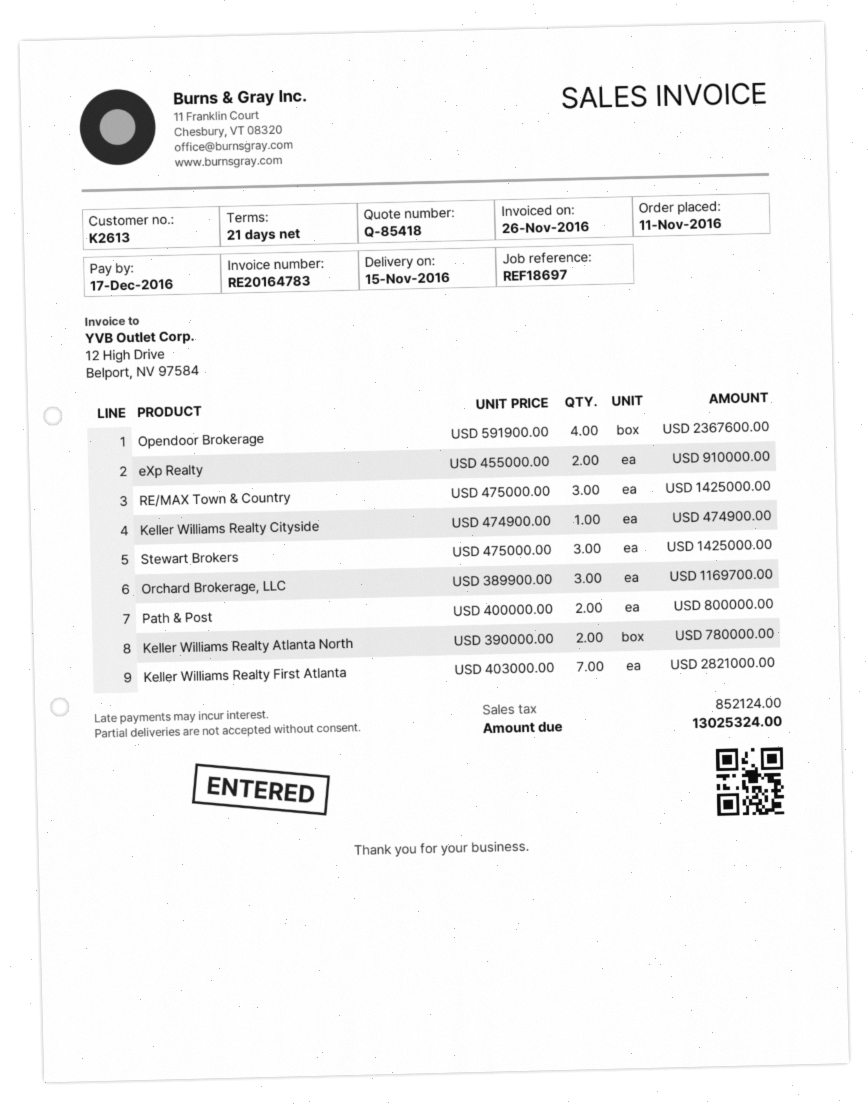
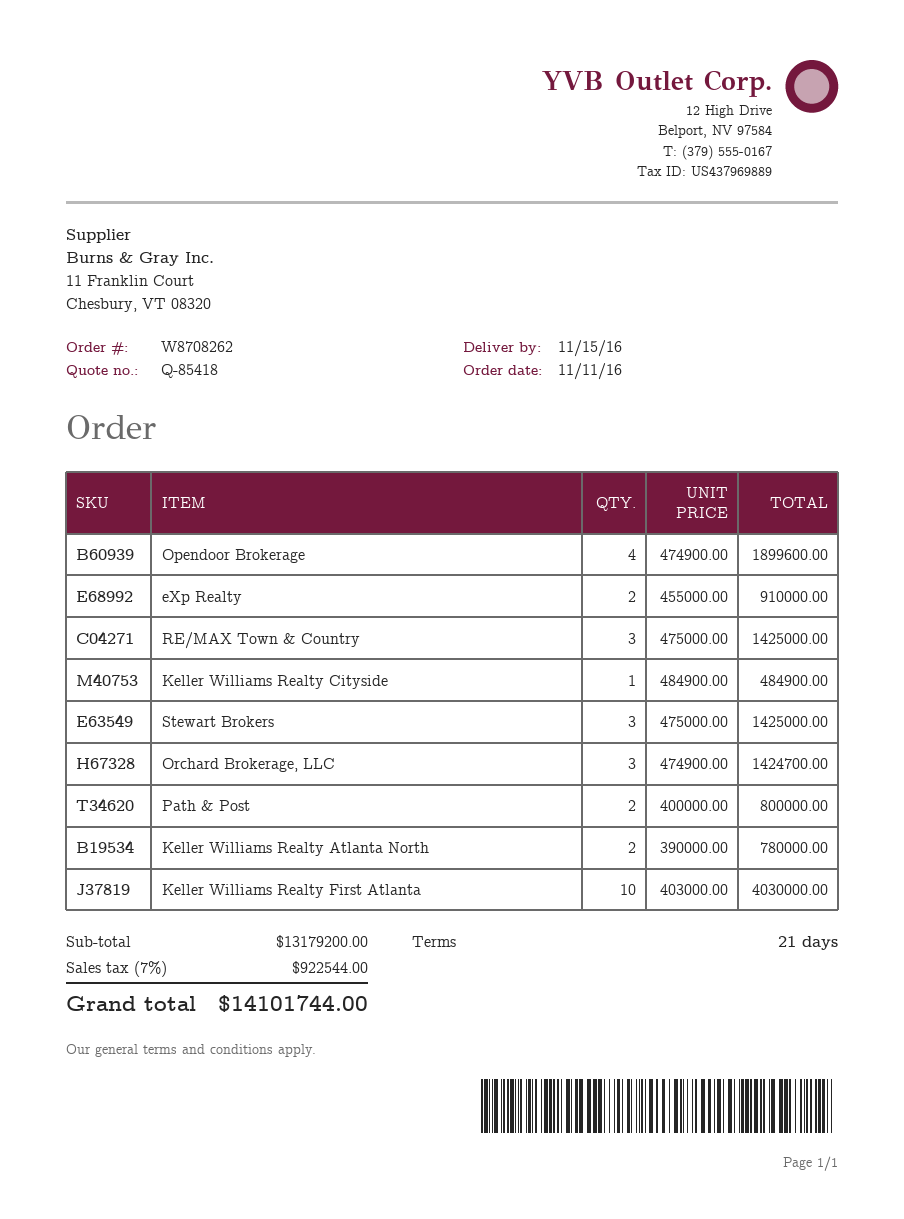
Opendoor Brokerage: 4 x 591900.00 = 2367600.00 -> 4 x 474900.00 = 1899600.00
Keller Williams Realty Cityside: 1 x 474900.00 = 474900.00 -> 1 x 484900.00 = 484900.00
Orchard Brokerage, LLC: 3 x 389900.00 = 1169700.00 -> 3 x 474900.00 = 1424700.00
Keller Williams Realty First Atlanta: 7 x 403000.00 = 2821000.00 -> 10 x 403000.00 = 4030000.00
tax: 852124.00 -> 922544.00
total: 13025324.00 -> 14101744.00

